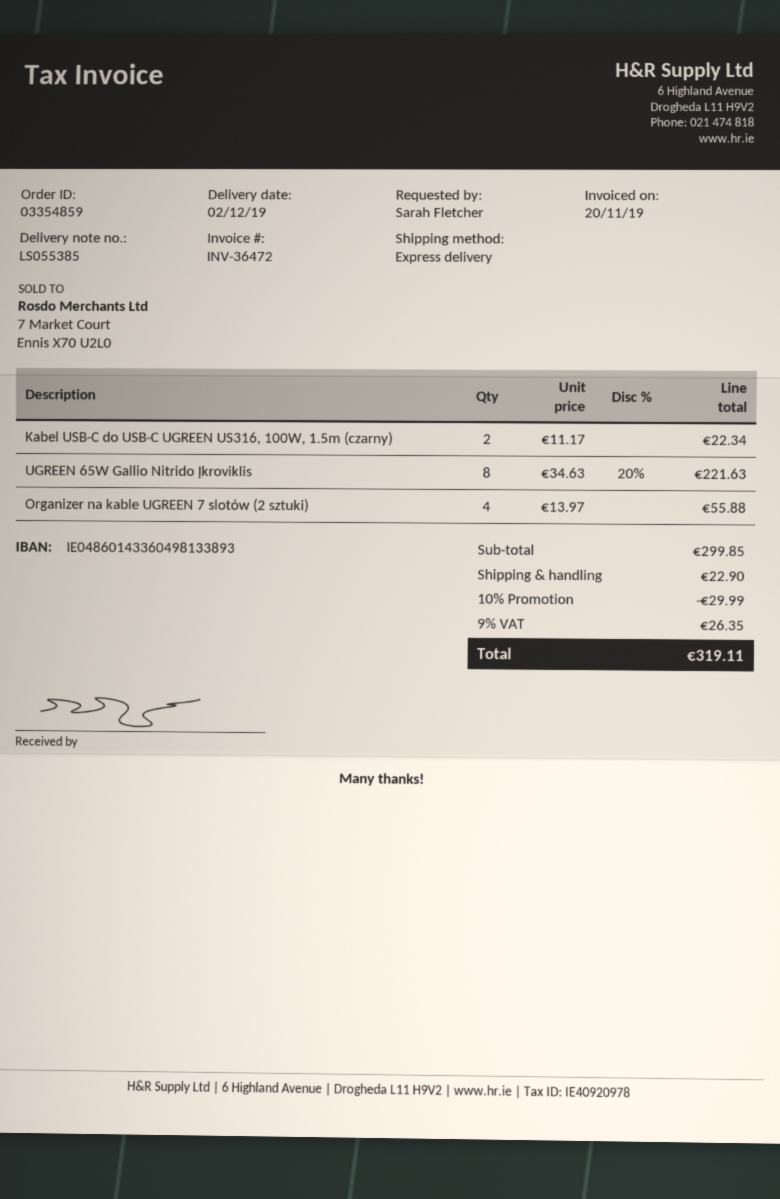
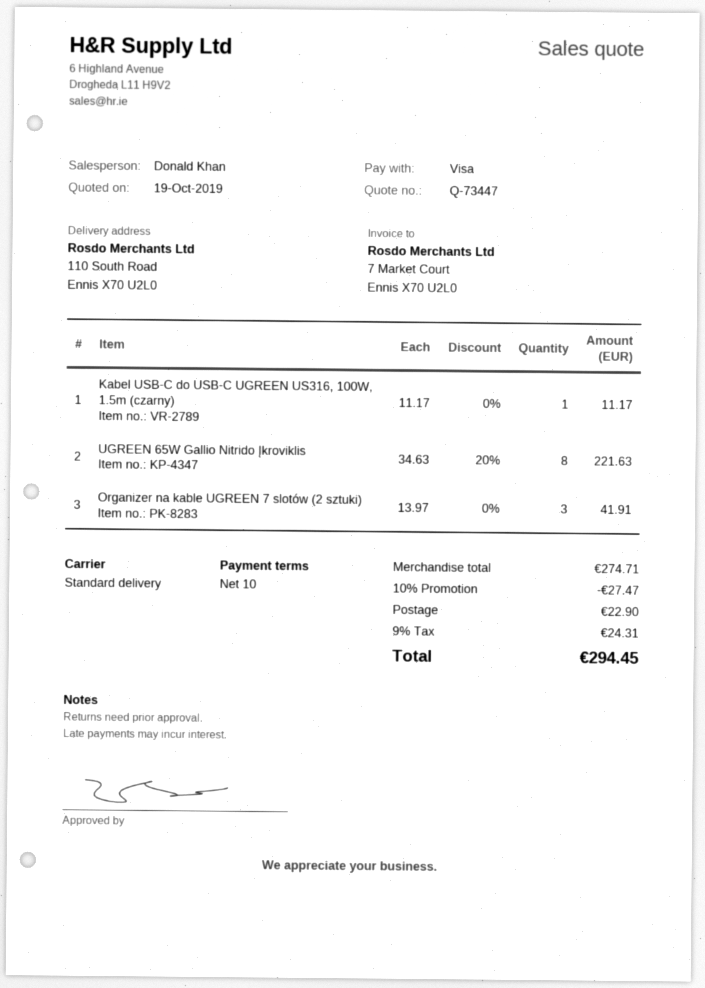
shipping method: express -> standard
Kabel USB-C do USB-C UGREEN US316, 100W, 1.5m (czarny): 2 x 11.17 = 22.34 -> 1 x 11.17 = 11.17
Organizer na kable UGREEN 7 slotów (2 sztuki): 4 x 13.97 = 55.88 -> 3 x 13.97 = 41.91
subtotal: 299.85 -> 274.71
discount: 10% = 29.99 -> 10% = 27.47
tax: 9% = 26.35 -> 9% = 24.31
total: 319.11 -> 294.45

